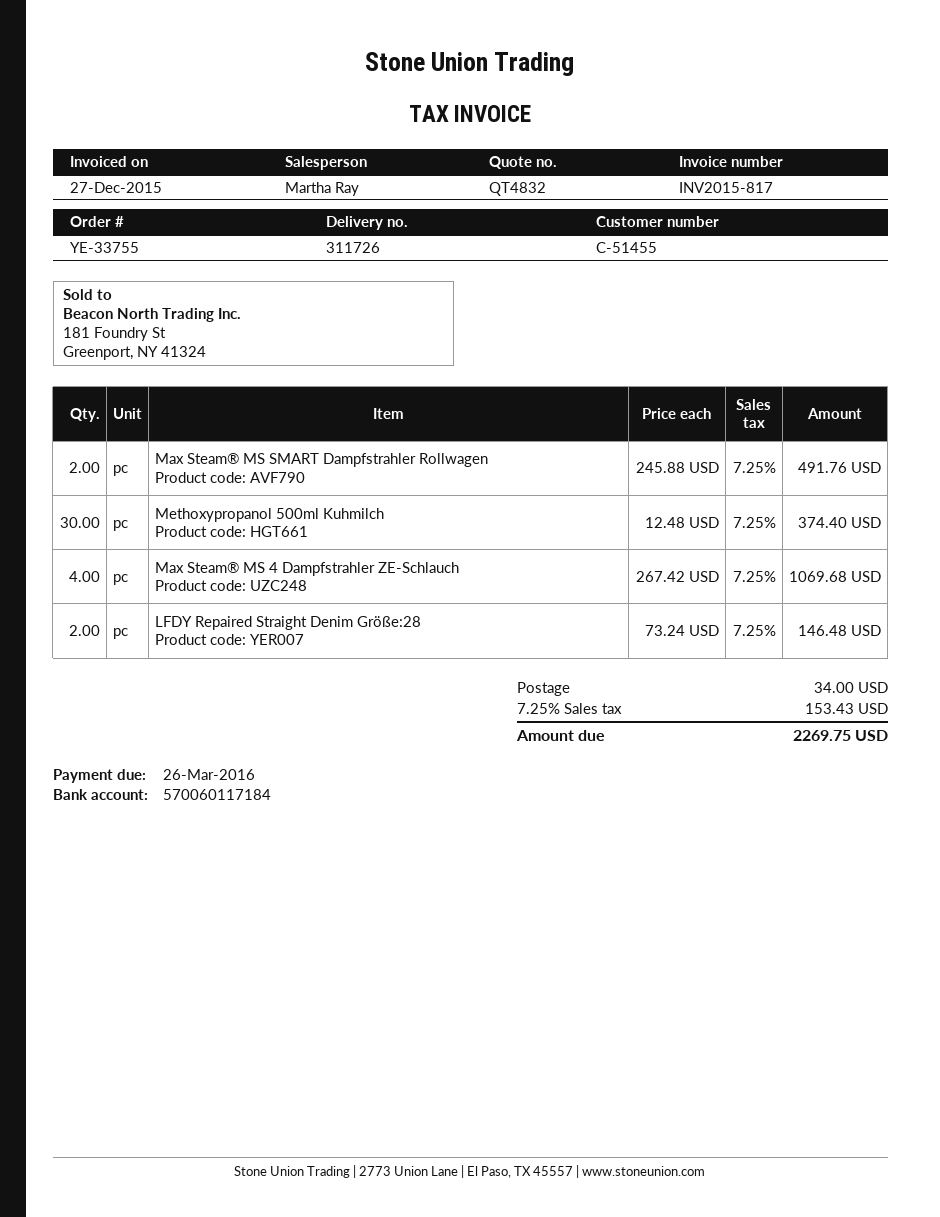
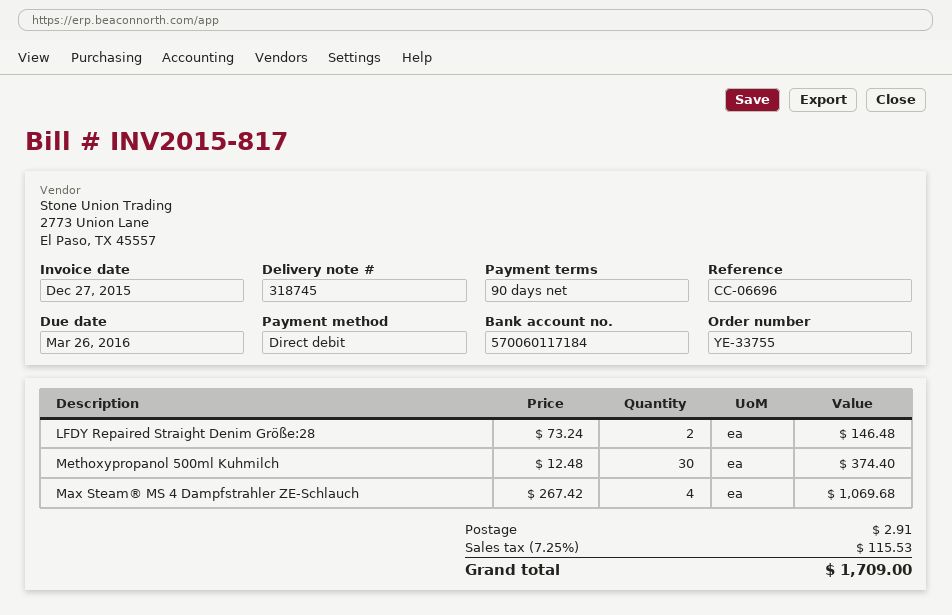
delivery note number: 311726 -> 318745
Max Steam® MS SMART Dampfstrahler Rollwagen: 2 x 245.88 = 491.76 -> none
shipping: 34.00 -> 2.91
tax: 7.25% = 153.43 -> 7.25% = 115.53
total: 2269.75 -> 1709.00

